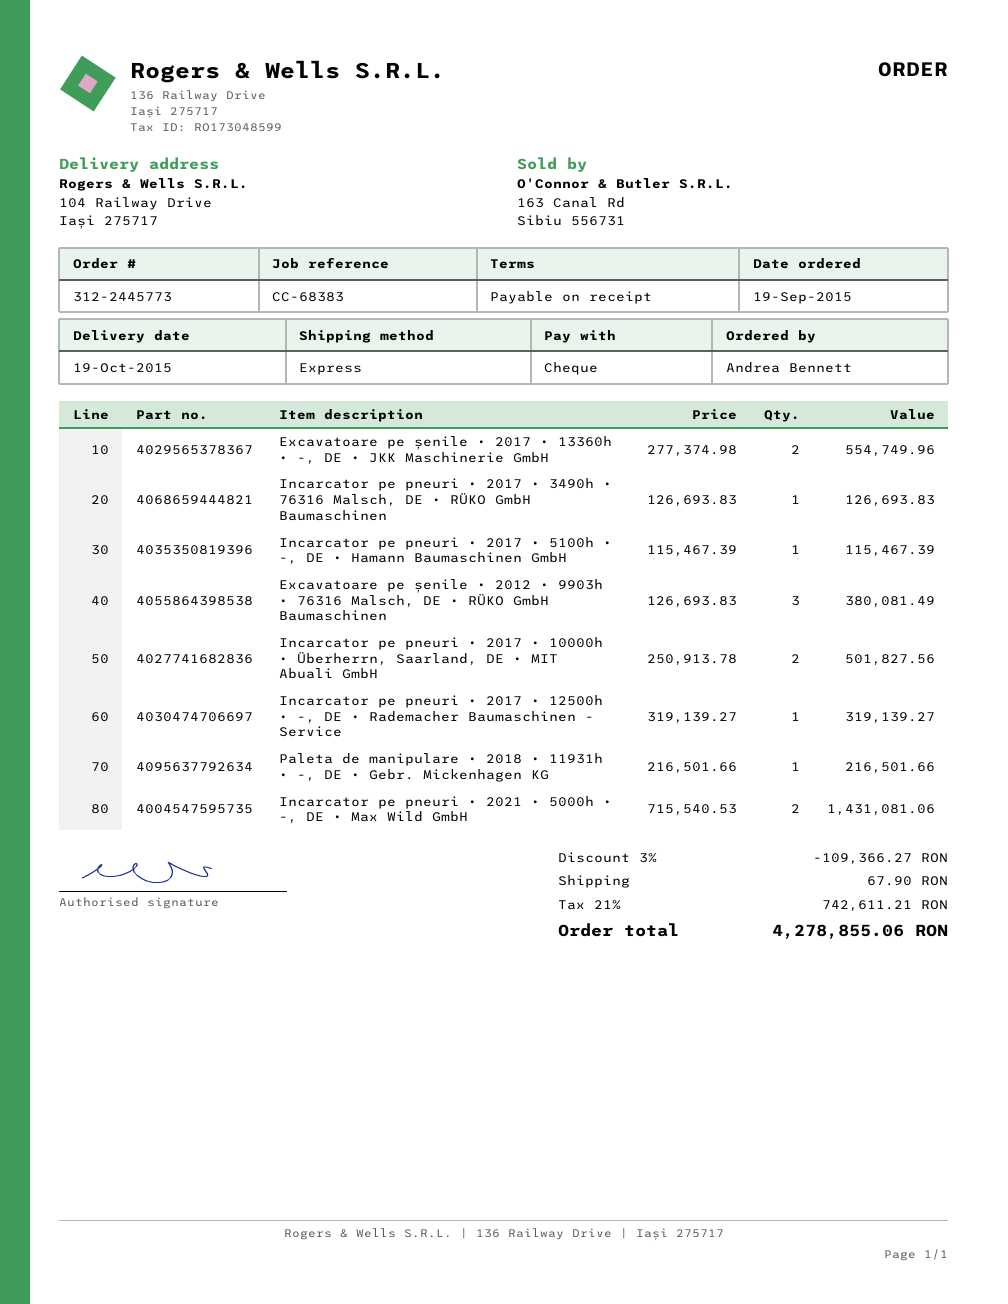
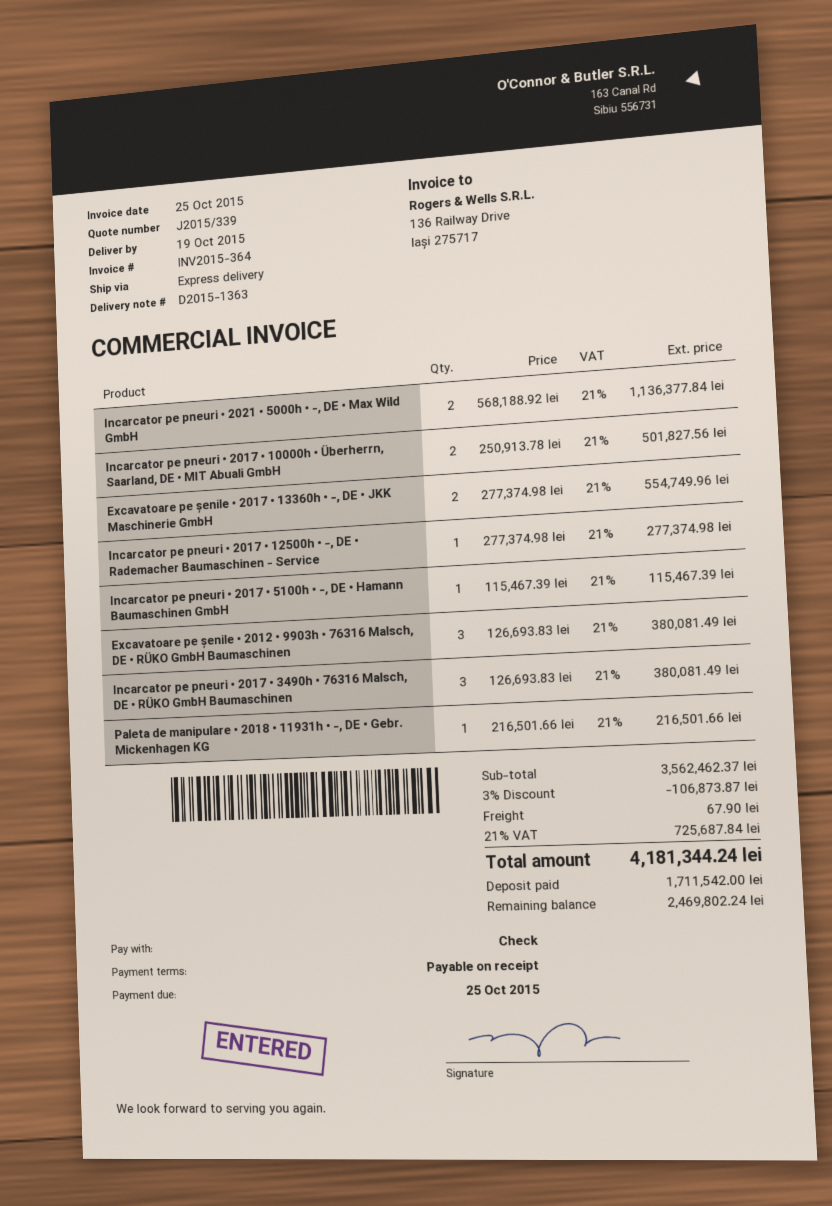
Incarcator pe pneuri • 2017 • 3490h • 76316 Malsch, DE • RÜKO GmbH Baumaschinen: 1 x 126693.83 = 126693.83 -> 3 x 126693.83 = 380081.49
Incarcator pe pneuri • 2017 • 12500h • -, DE • Rademacher Baumaschinen - Service: 1 x 319139.27 = 319139.27 -> 1 x 277374.98 = 277374.98
Incarcator pe pneuri • 2021 • 5000h • -, DE • Max Wild GmbH: 2 x 715540.53 = 1431081.06 -> 2 x 568188.92 = 1136377.84
discount: 3% = 109366.27 -> 3% = 106873.87
tax: 21% = 742611.21 -> 21% = 725687.84
total: 4278855.06 -> 4181344.24

